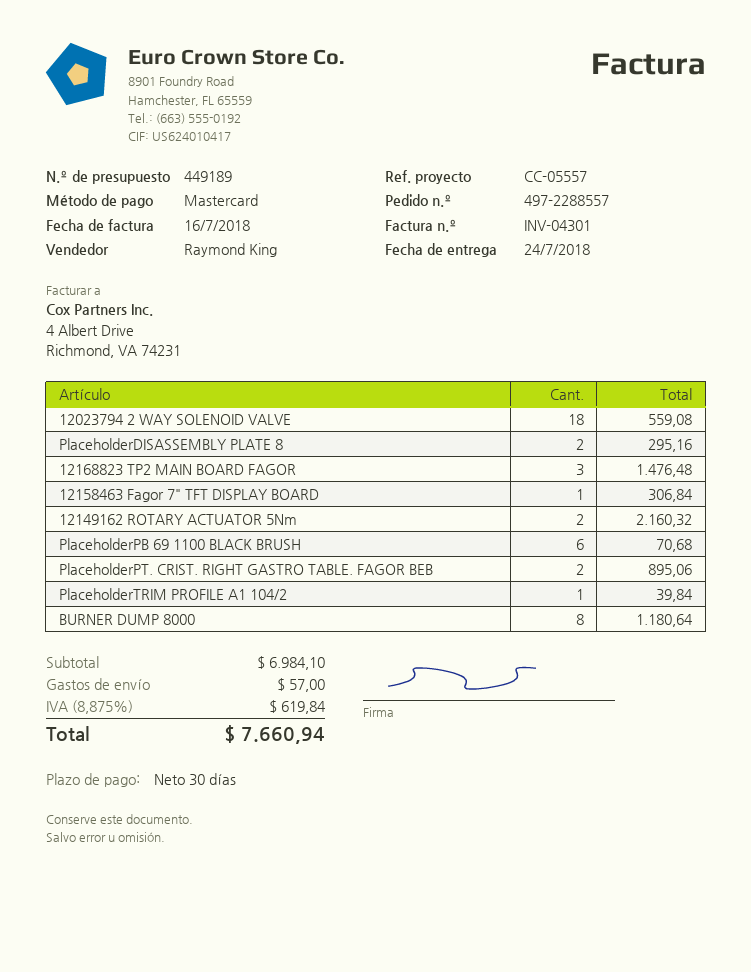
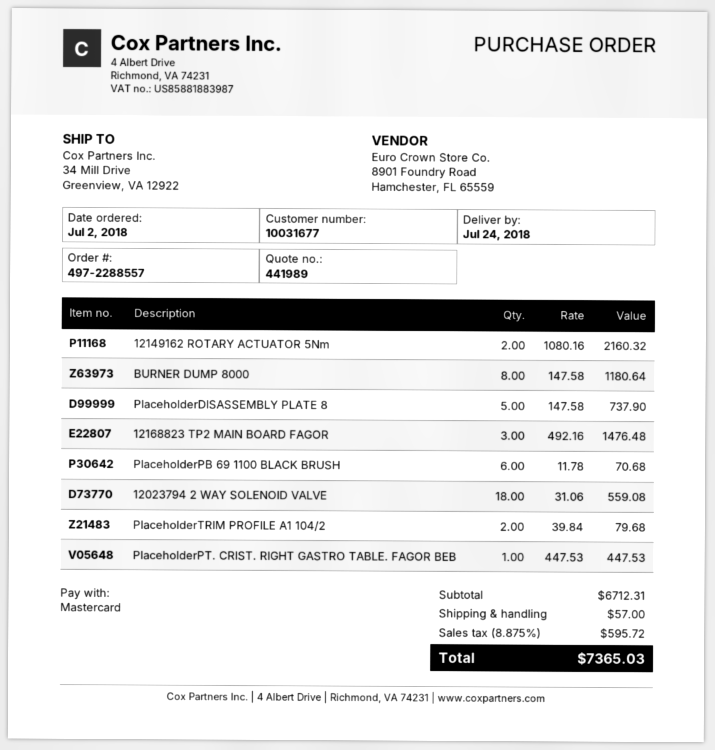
quote number: 449189 -> 441989
PlaceholderDISASSEMBLY PLATE 8: 2 for 295.16 -> 5 for 737.90
12158463 Fagor 7" TFT DISPLAY BOARD: 1 for 306.84 -> none
PlaceholderPT. CRIST. RIGHT GASTRO TABLE. FAGOR BEB: 2 for 895.06 -> 1 for 447.53
PlaceholderTRIM PROFILE A1 104/2: 1 for 39.84 -> 2 for 79.68
subtotal: 6984.10 -> 6712.31
tax: 8.875% = 619.84 -> 8.875% = 595.72
total: 7660.94 -> 7365.03

